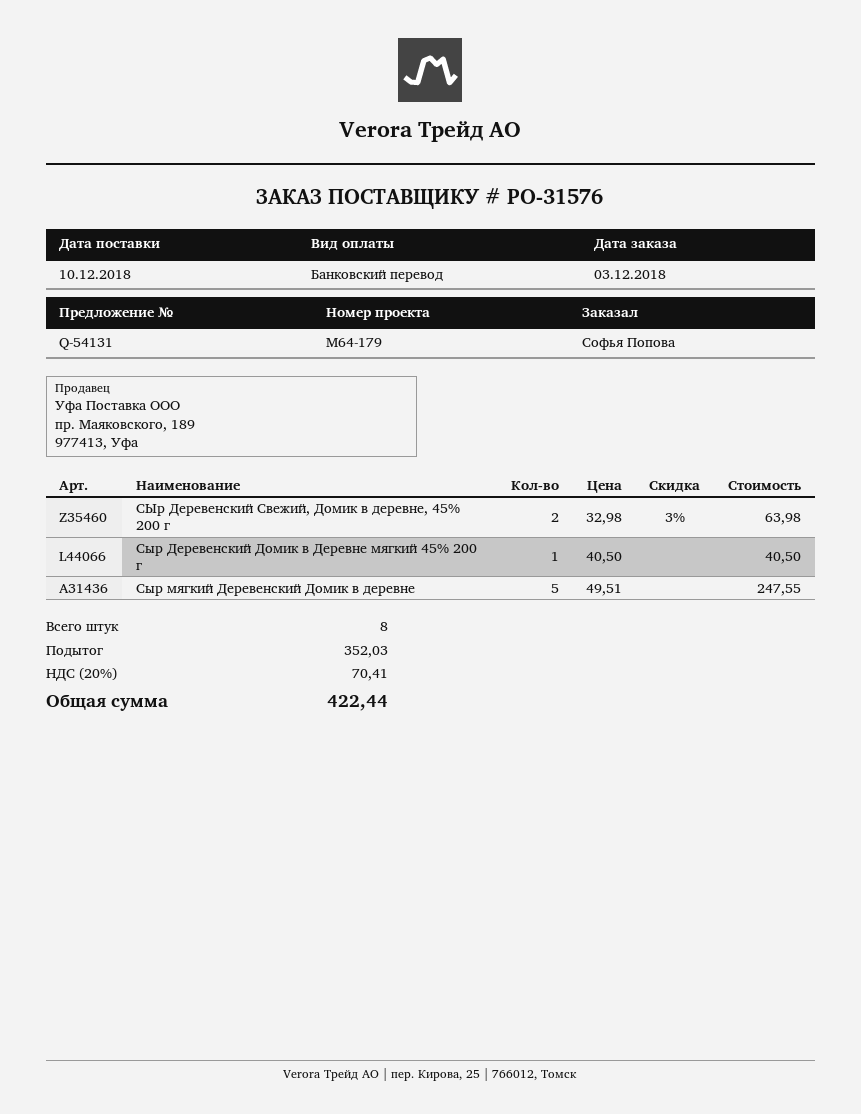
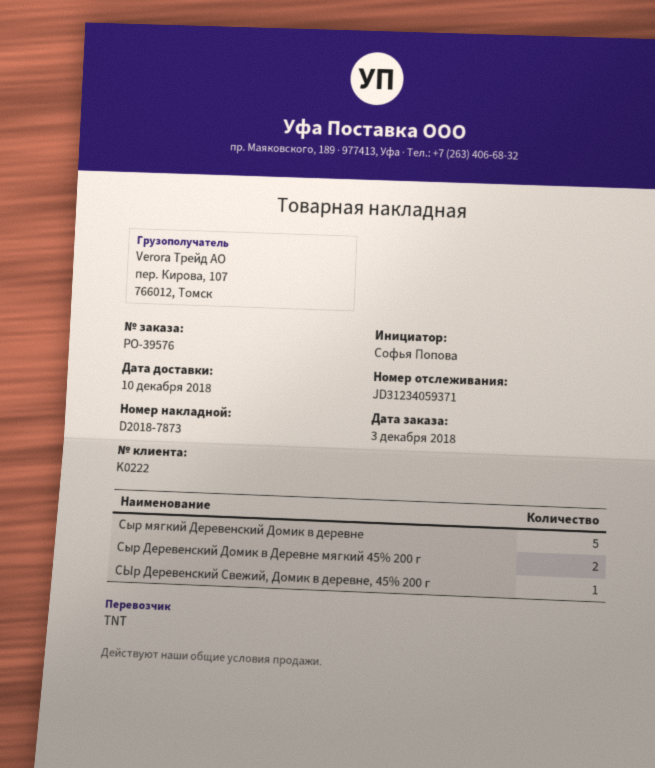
order number: PO-31576 -> PO-39576
СЫр Деревенский Свежий, Домик в деревне, 45% 200 г: 2 -> 1
Сыр Деревенский Домик в Деревне мягкий 45% 200 г: 1 -> 2

